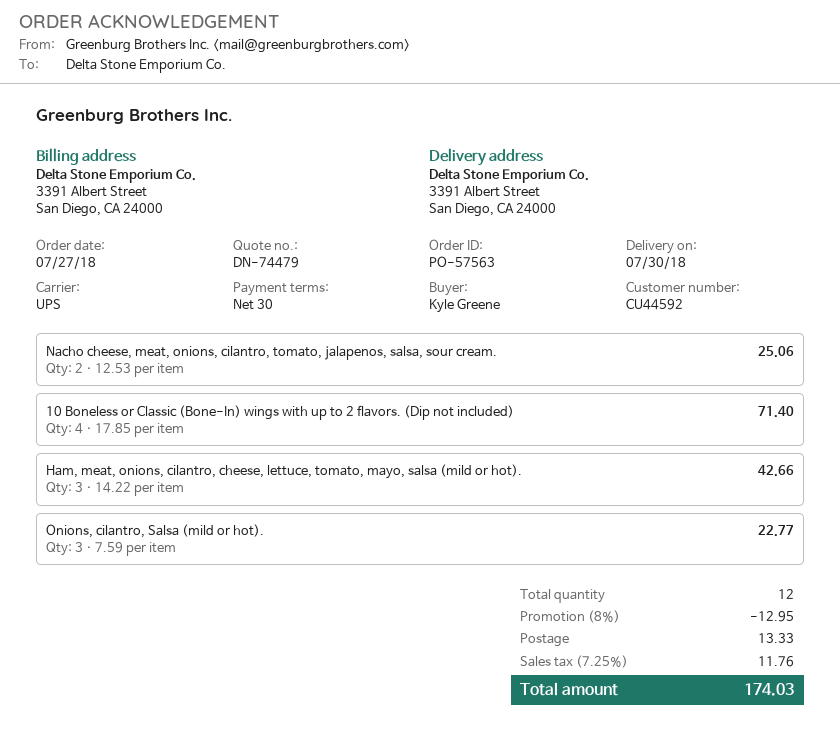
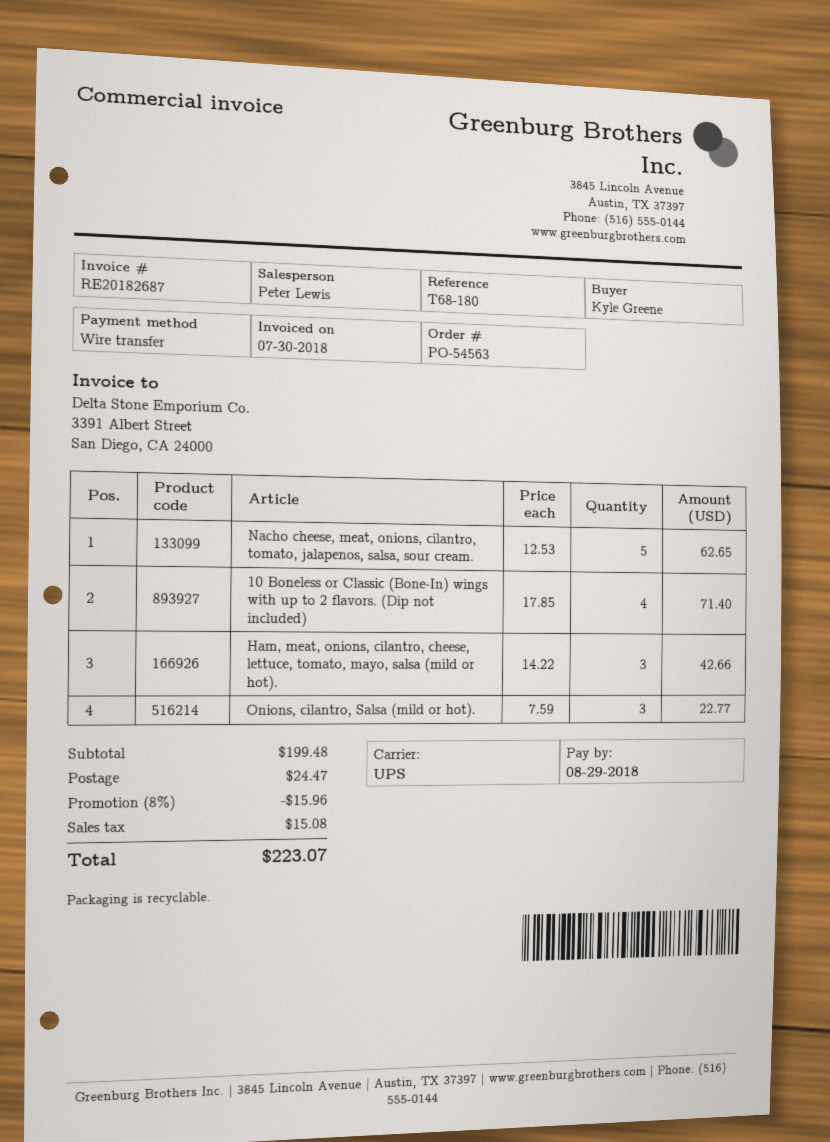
order number: PO-57563 -> PO-54563
Nacho cheese, meat, onions, cilantro, tomato, jalapenos, salsa, sour cream.: 2 x 12.53 = 25.06 -> 5 x 12.53 = 62.65
discount: 8% = 12.95 -> 8% = 15.96
shipping: 13.33 -> 24.47
tax: 11.76 -> 15.08
total: 174.03 -> 223.07

